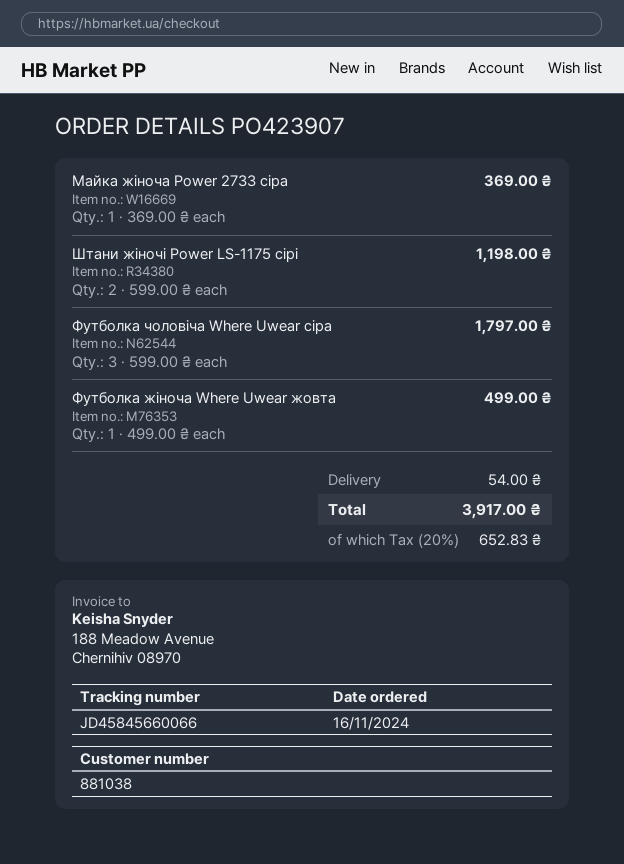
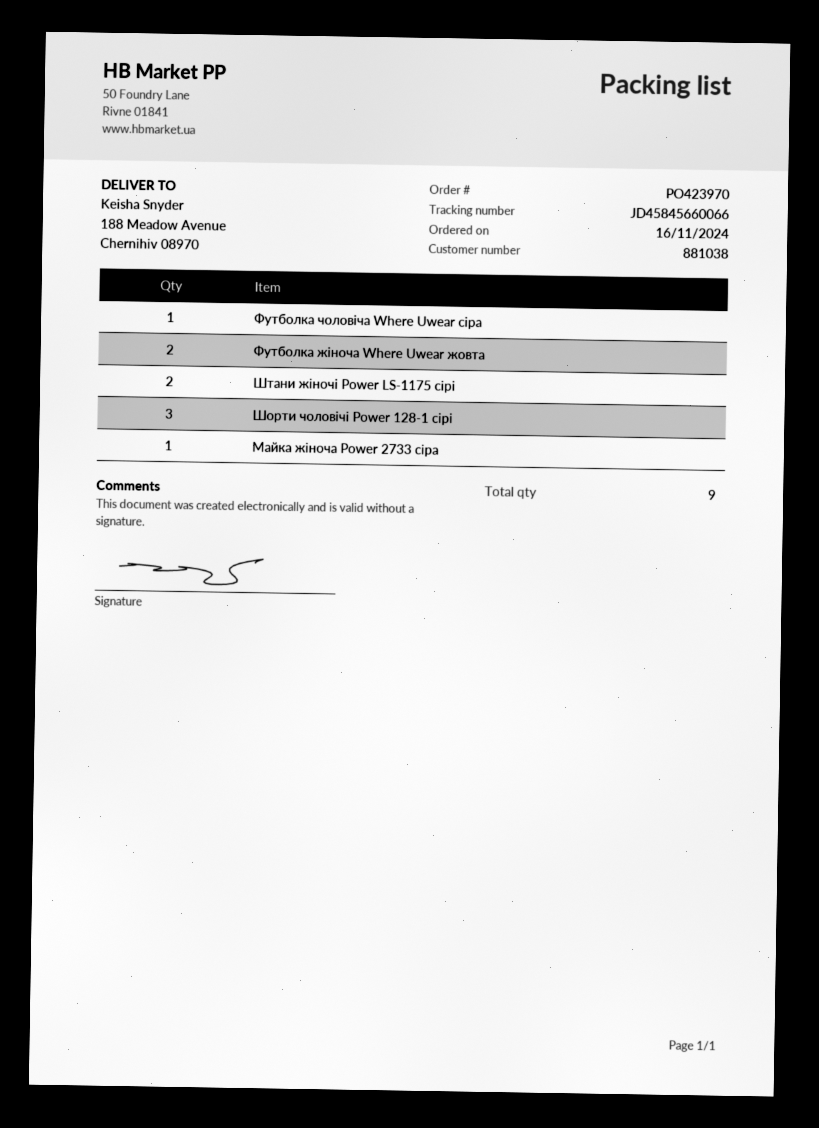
order number: PO423907 -> PO423970
Футболка чоловіча Where Uwear сіра: 3 -> 1
Футболка жіноча Where Uwear жовта: 1 -> 2
Шорти чоловічі Power 128-1 сірі: none -> 3

